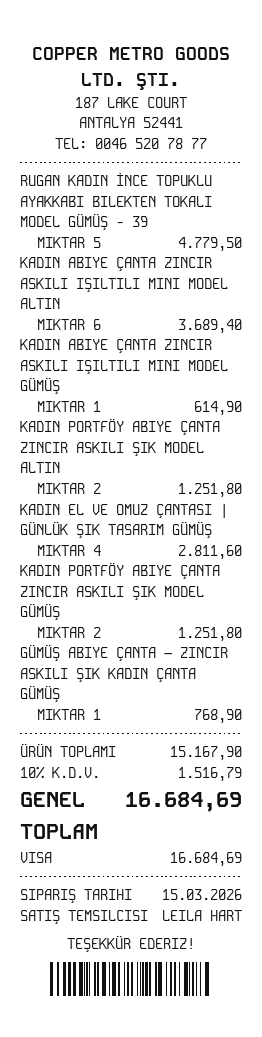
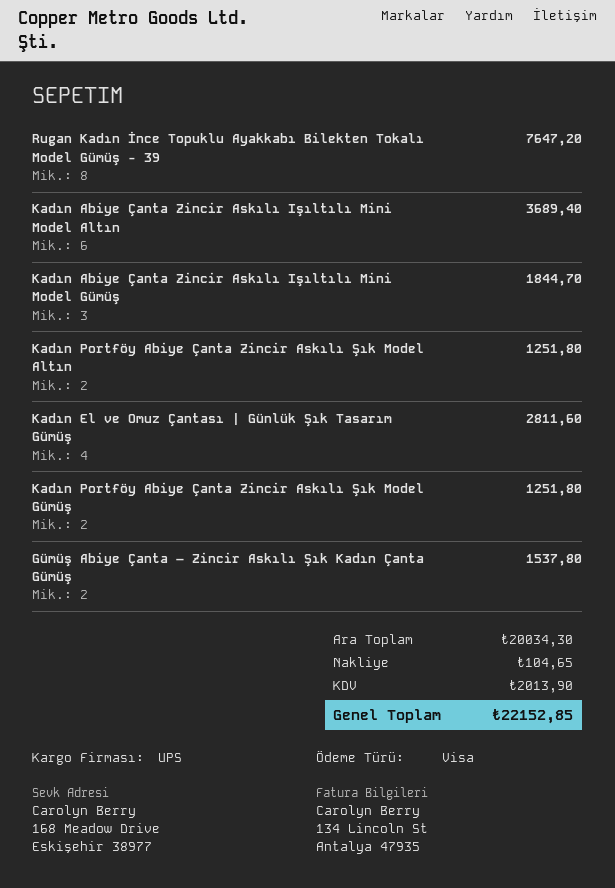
RUGAN KADIN İNCE TOPUKLU AYAKKABI BILEKTEN TOKALI MODEL GÜMÜŞ - 39: 5 for 4779.50 -> 8 for 7647.20
KADIN ABIYE ÇANTA ZINCIR ASKILI IŞILTILI MINI MODEL GÜMÜŞ: 1 for 614.90 -> 3 for 1844.70
GÜMÜŞ ABIYE ÇANTA – ZINCIR ASKILI ŞIK KADIN ÇANTA GÜMÜŞ: 1 for 768.90 -> 2 for 1537.80
subtotal: 15167.90 -> 20034.30
shipping: none -> 104.65
tax: 1516.79 -> 2013.90
total: 16684.69 -> 22152.85

